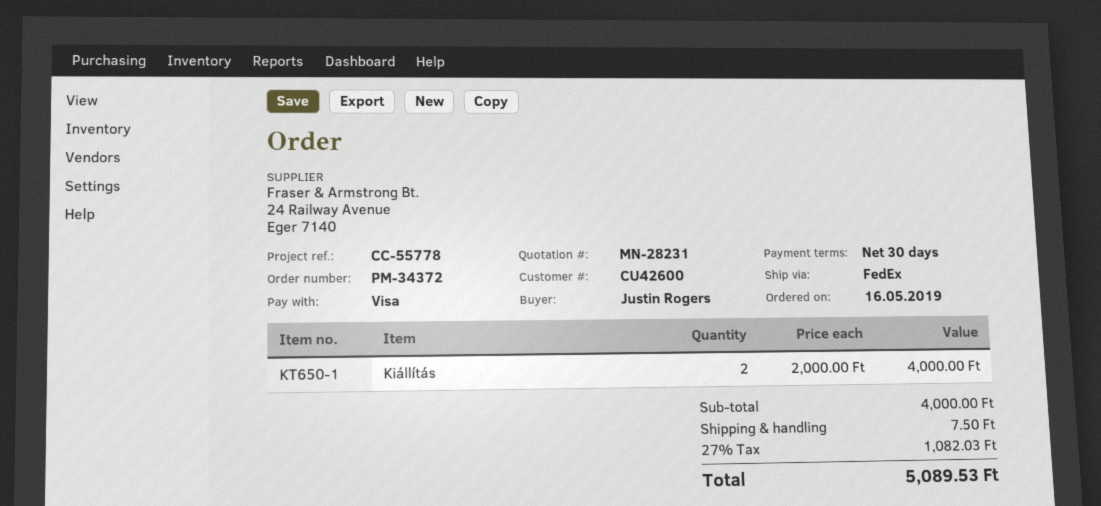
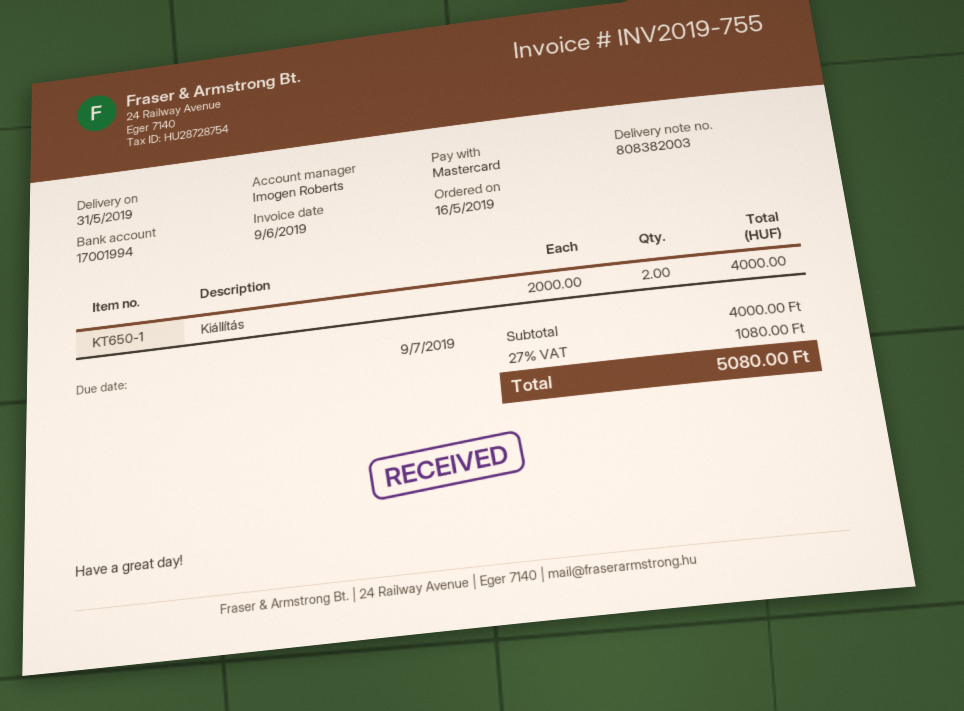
payment method: Visa -> Mastercard
shipping: 7.50 -> none
tax: 27% = 1082.03 -> 27% = 1080.00
total: 5089.53 -> 5080.00

